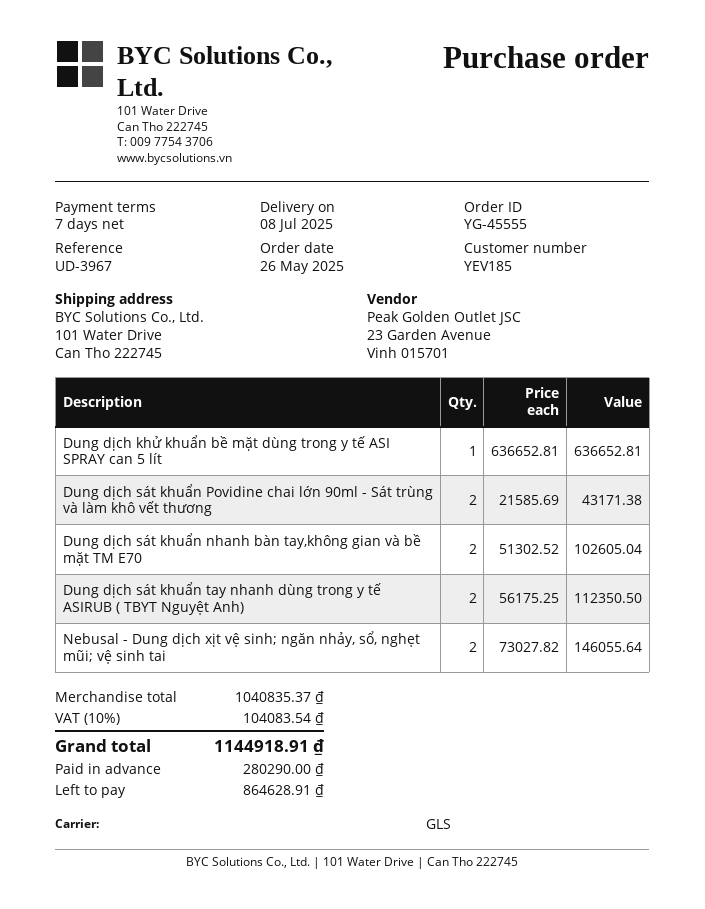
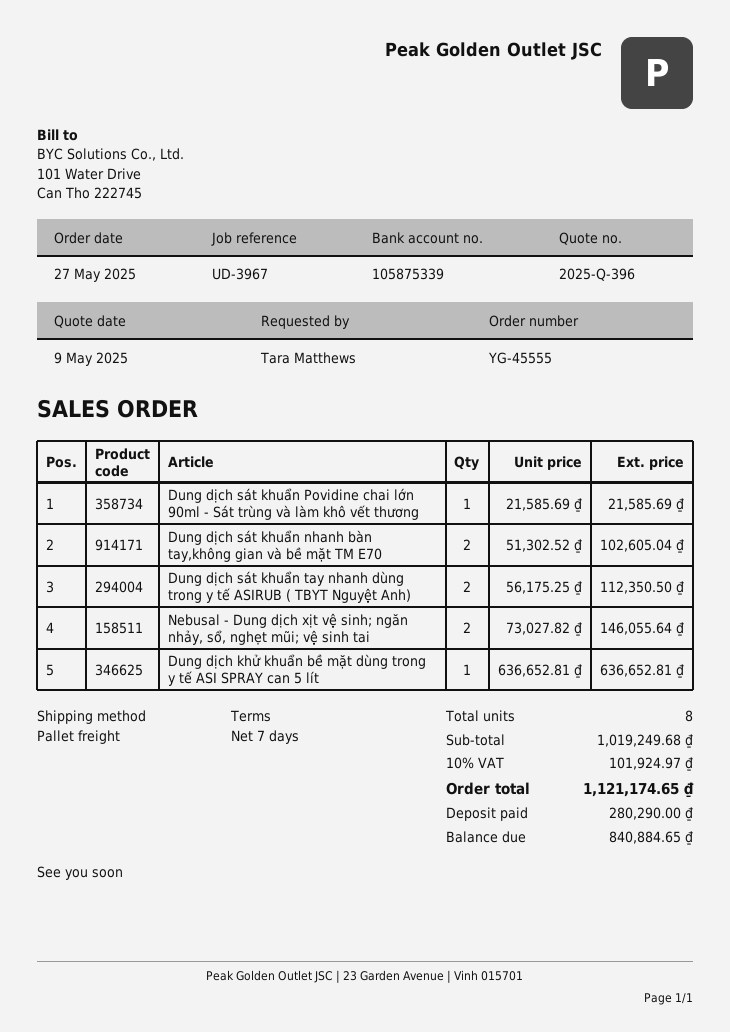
order date: 2025-05-26 -> 2025-05-27
shipping method: GLS -> pallet freight
Dung dịch sát khuẩn Povidine chai lớn 90ml - Sát trùng và làm khô vết thương: 2 x 21585.69 = 43171.38 -> 1 x 21585.69 = 21585.69
subtotal: 1040835.37 -> 1019249.68
tax: 10% = 104083.54 -> 10% = 101924.97
total: 1144918.91 -> 1121174.65
balance: 864628.91 -> 840884.65

